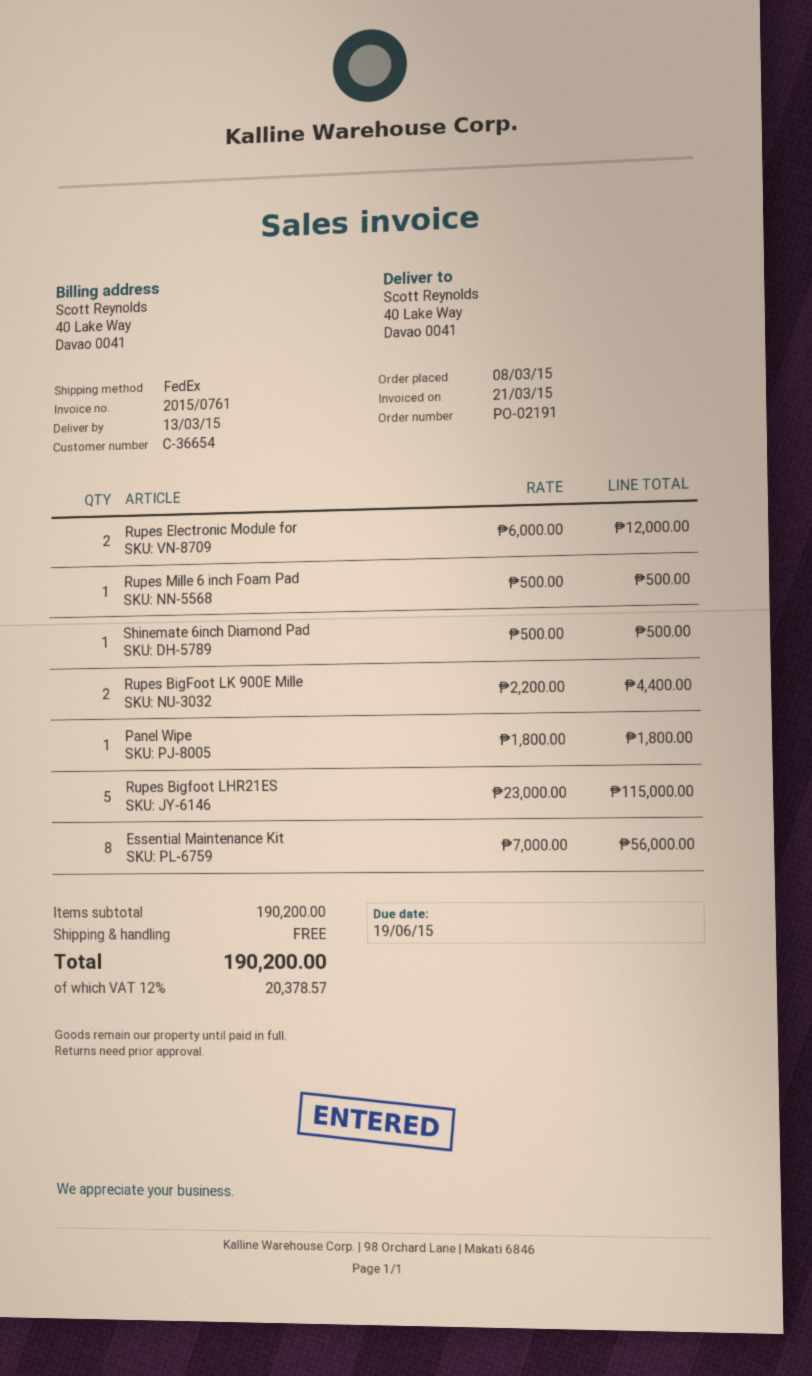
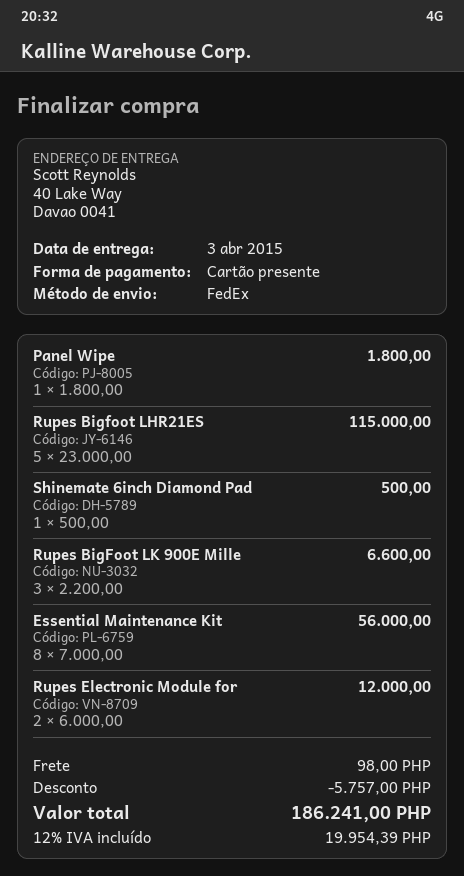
delivery date: 2015-03-13 -> 2015-04-03
Rupes Mille 6 inch Foam Pad: 1 x 500.00 = 500.00 -> none
Rupes BigFoot LK 900E Mille: 2 x 2200.00 = 4400.00 -> 3 x 2200.00 = 6600.00
discount: none -> 5757.00
shipping: 0.00 -> 98.00
tax: 12% = 20378.57 -> 12% = 19954.39
total: 190200.00 -> 186241.00

